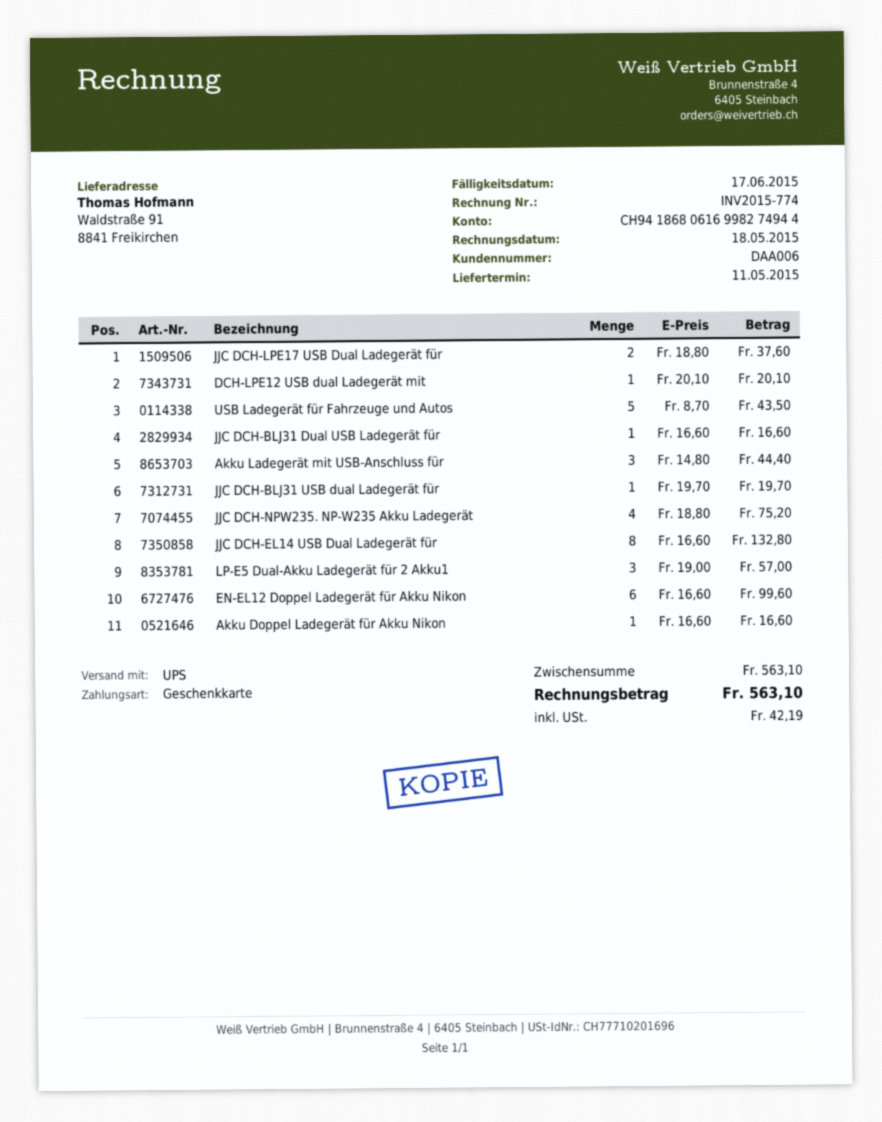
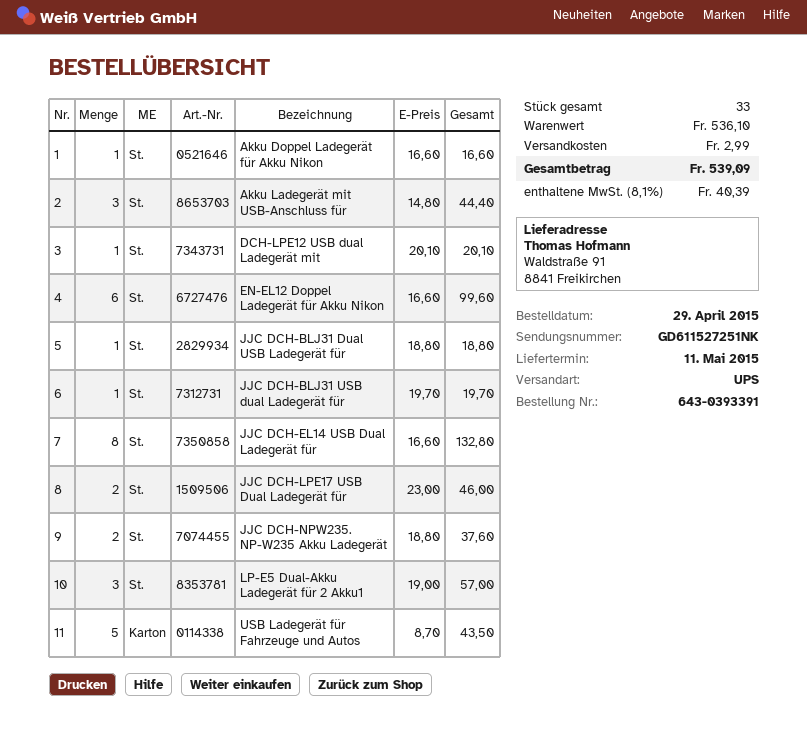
JJC DCH-LPE17 USB Dual Ladegerät für: 2 x 18.80 = 37.60 -> 2 x 23.00 = 46.00
JJC DCH-BLJ31 Dual USB Ladegerät für: 1 x 16.60 = 16.60 -> 1 x 18.80 = 18.80
JJC DCH-NPW235. NP-W235 Akku Ladegerät: 4 x 18.80 = 75.20 -> 2 x 18.80 = 37.60
subtotal: 563.10 -> 536.10
shipping: none -> 2.99
tax: 42.19 -> 40.39
total: 563.10 -> 539.09

